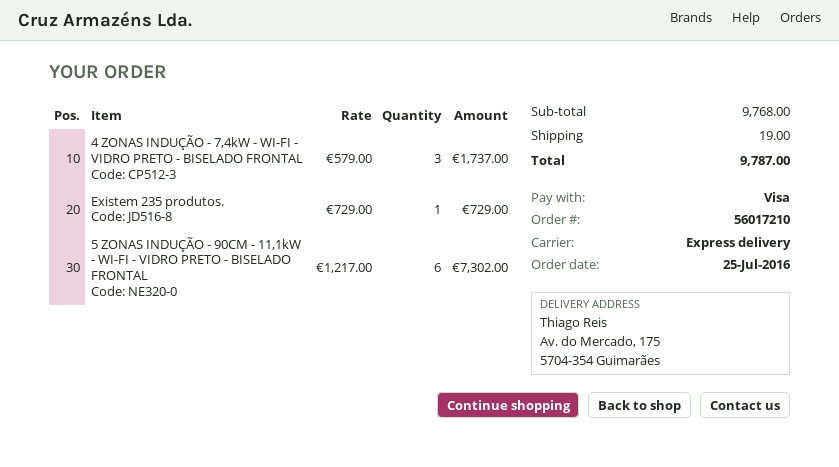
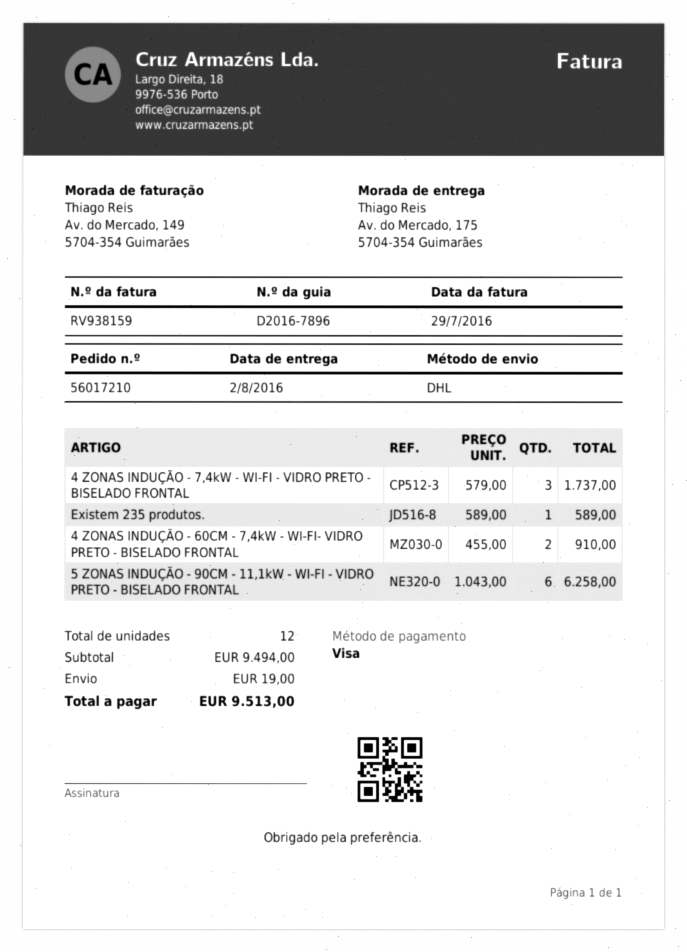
shipping method: express -> DHL
Existem 235 produtos.: 1 x 729.00 = 729.00 -> 1 x 589.00 = 589.00
5 ZONAS INDUÇÃO - 90CM - 11,1kW - WI-FI - VIDRO PRETO - BISELADO FRONTAL: 6 x 1217.00 = 7302.00 -> 6 x 1043.00 = 6258.00
4 ZONAS INDUÇÃO - 60CM - 7,4kW - WI-FI- VIDRO PRETO - BISELADO FRONTAL: none -> 2 x 455.00 = 910.00
subtotal: 9768.00 -> 9494.00
total: 9787.00 -> 9513.00

